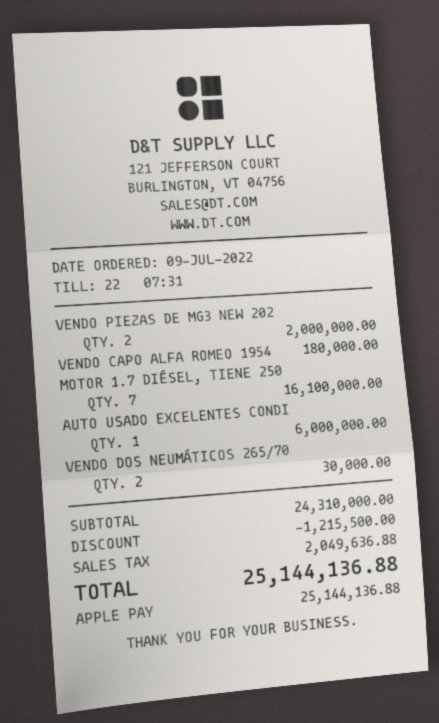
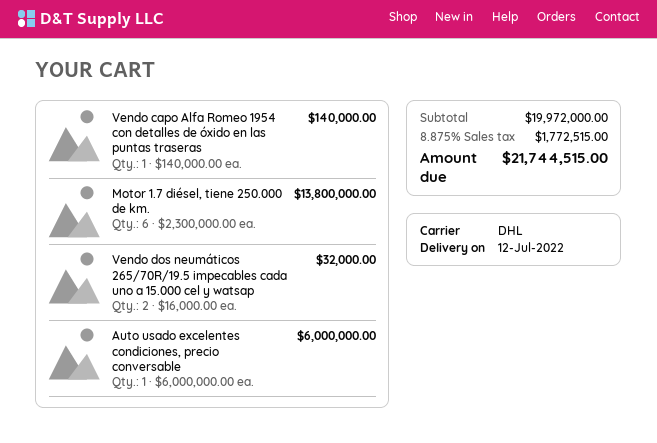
VENDO PIEZAS DE MG3 NEW 202: 2 for 2000000.00 -> none
VENDO CAPO ALFA ROMEO 1954: 1 for 180000.00 -> 1 for 140000.00
MOTOR 1.7 DIÉSEL, TIENE 250: 7 for 16100000.00 -> 6 for 13800000.00
VENDO DOS NEUMÁTICOS 265/70: 2 for 30000.00 -> 2 for 32000.00
subtotal: 24310000.00 -> 19972000.00
discount: 1215500.00 -> none
tax: 2049636.88 -> 1772515.00
total: 25144136.88 -> 21744515.00

